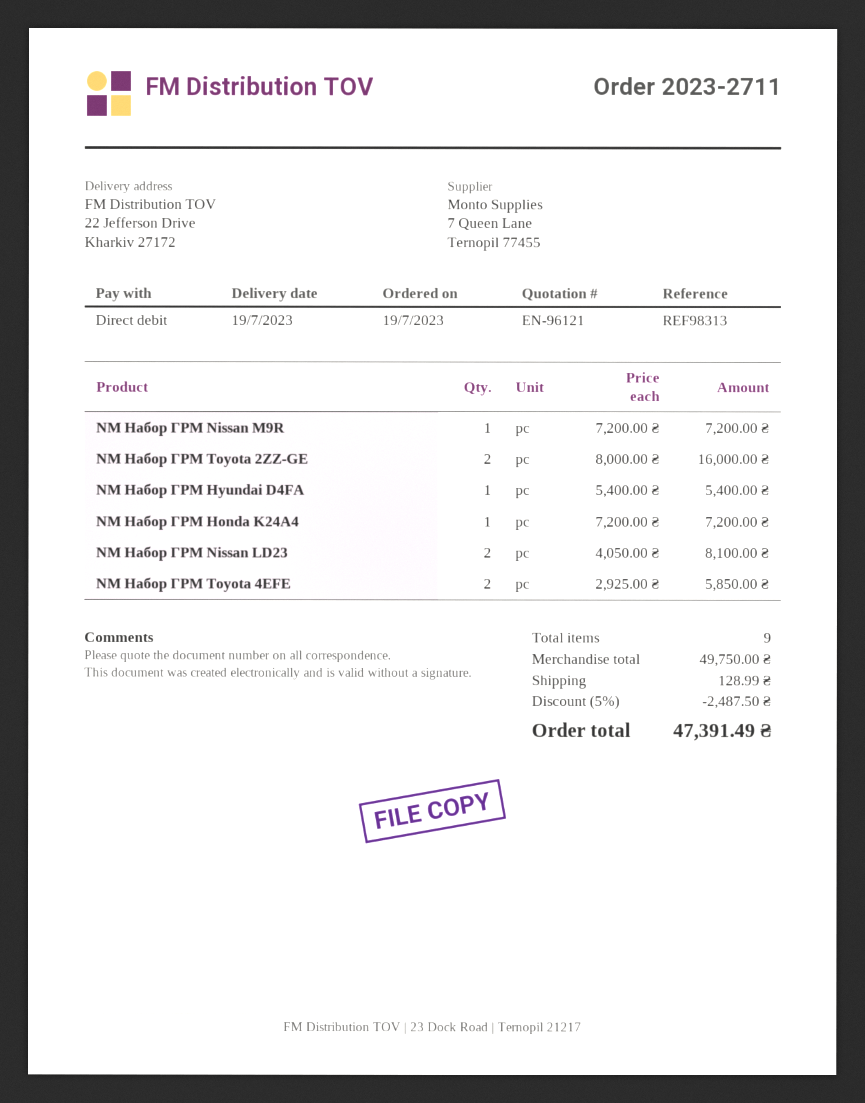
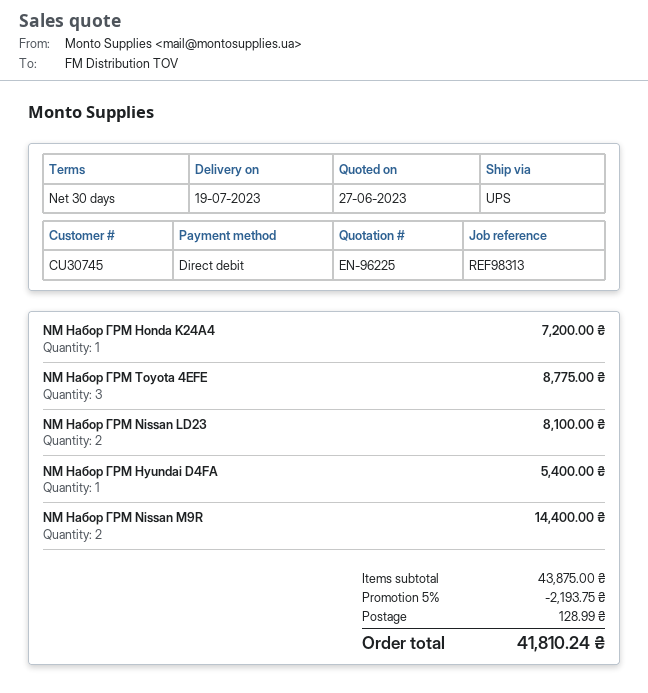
quote number: EN-96121 -> EN-96225
NM Набор ГРМ Nissan M9R: 1 for 7200.00 -> 2 for 14400.00
NM Набор ГРМ Toyota 2ZZ-GE: 2 for 16000.00 -> none
NM Набор ГРМ Toyota 4EFE: 2 for 5850.00 -> 3 for 8775.00
subtotal: 49750.00 -> 43875.00
discount: 5% = 2487.50 -> 5% = 2193.75
total: 47391.49 -> 41810.24

